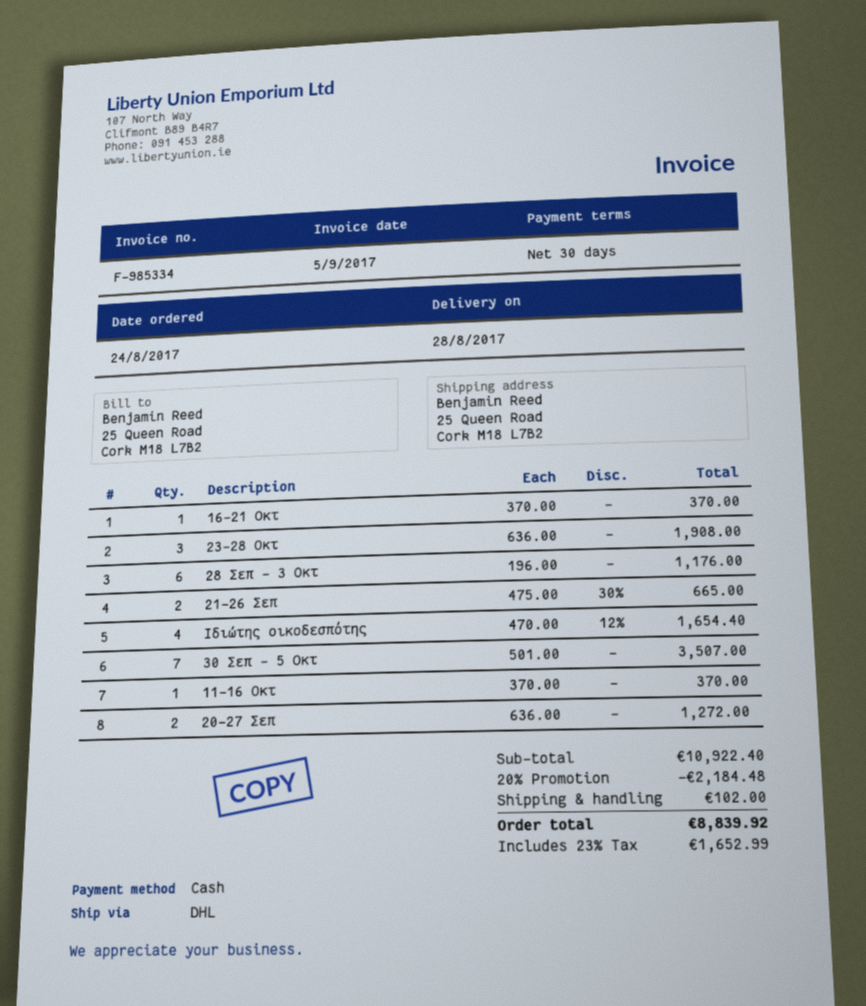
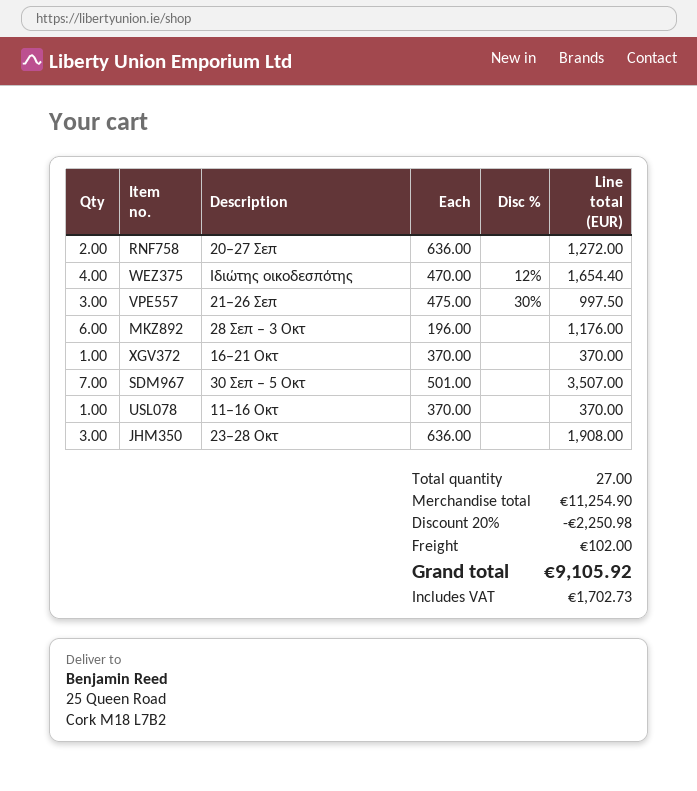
21–26 Σεπ: 2 x 475.00 - 30% = 665.00 -> 3 x 475.00 - 30% = 997.50
subtotal: 10922.40 -> 11254.90
discount: 20% = 2184.48 -> 20% = 2250.98
tax: 1652.99 -> 1702.73
total: 8839.92 -> 9105.92

